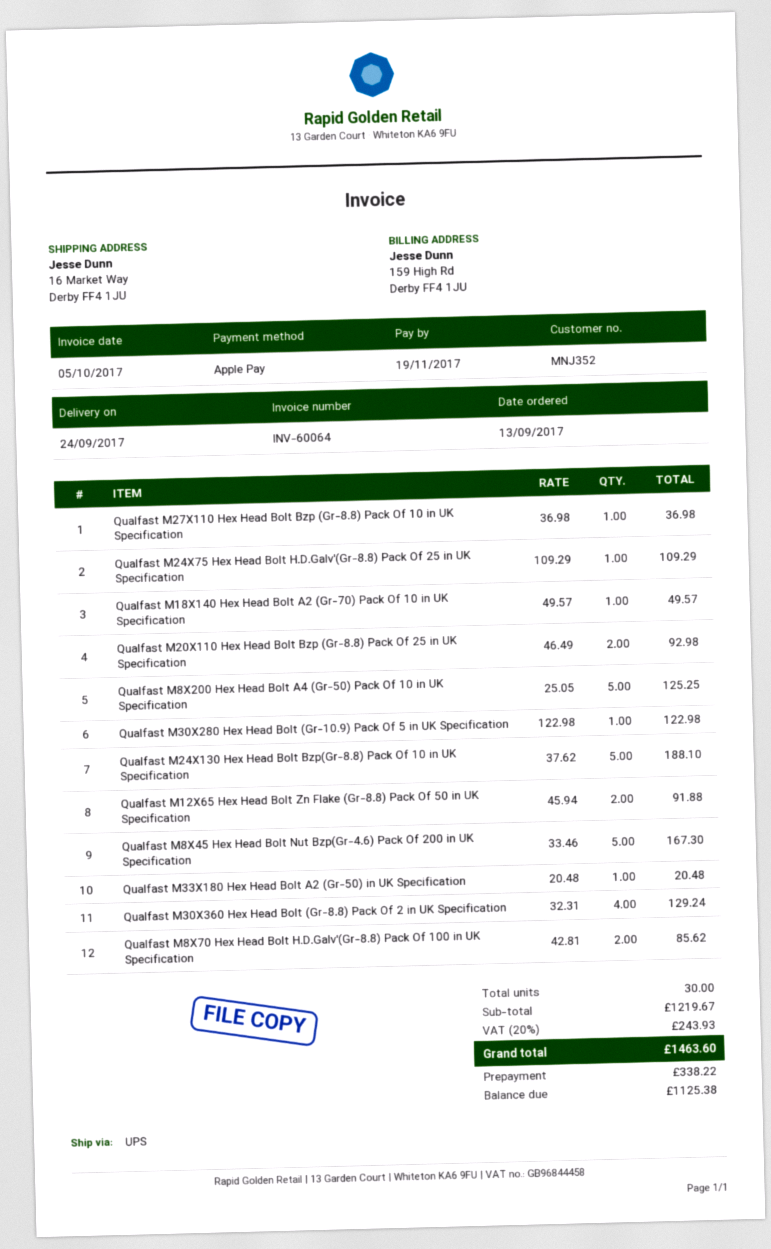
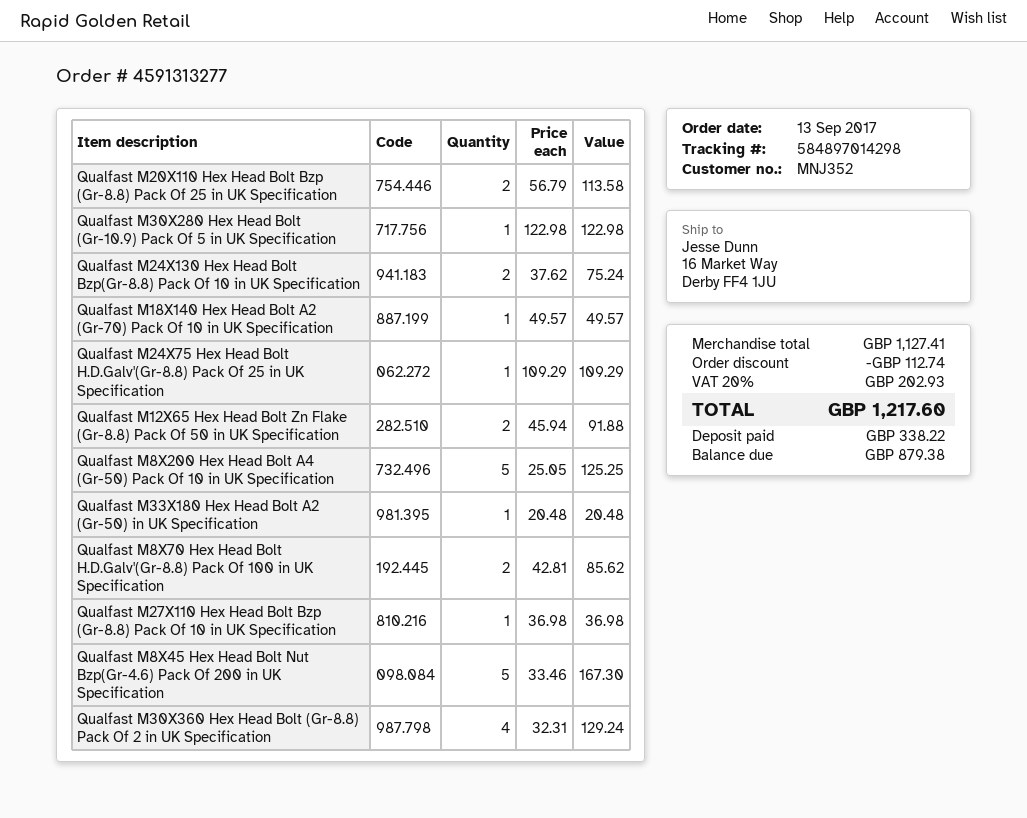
Qualfast M20X110 Hex Head Bolt Bzp (Gr-8.8) Pack Of 25 in UK Specification: 2 x 46.49 = 92.98 -> 2 x 56.79 = 113.58
Qualfast M24X130 Hex Head Bolt Bzp(Gr-8.8) Pack Of 10 in UK Specification: 5 x 37.62 = 188.10 -> 2 x 37.62 = 75.24
subtotal: 1219.67 -> 1127.41
discount: none -> 112.74
tax: 20% = 243.93 -> 20% = 202.93
total: 1463.60 -> 1217.60
balance: 1125.38 -> 879.38

